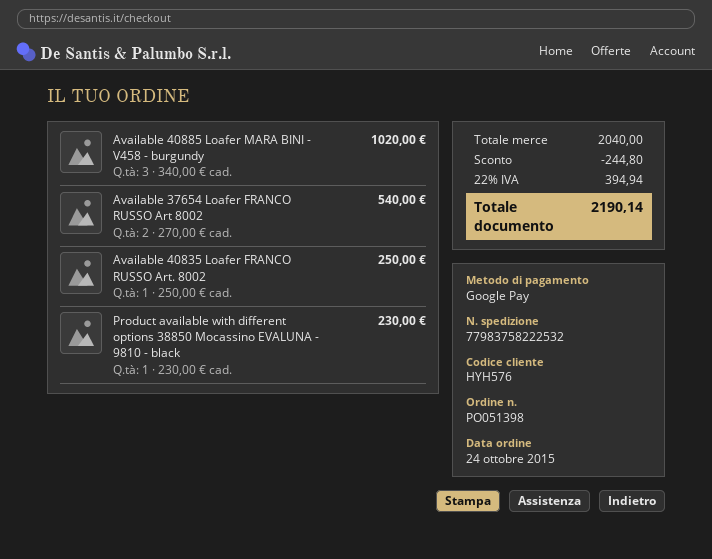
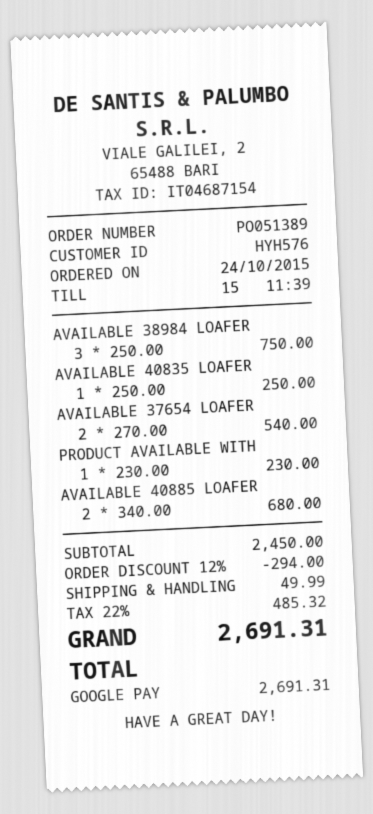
order number: PO051398 -> PO051389
Available 40885 Loafer MARA BINI - V458 - burgundy: 3 x 340.00 = 1020.00 -> 2 x 340.00 = 680.00
AVAILABLE 38984 LOAFER: none -> 3 x 250.00 = 750.00
subtotal: 2040.00 -> 2450.00
discount: 244.80 -> 294.00
shipping: none -> 49.99
tax: 22% = 394.94 -> 22% = 485.32
total: 2190.14 -> 2691.31

